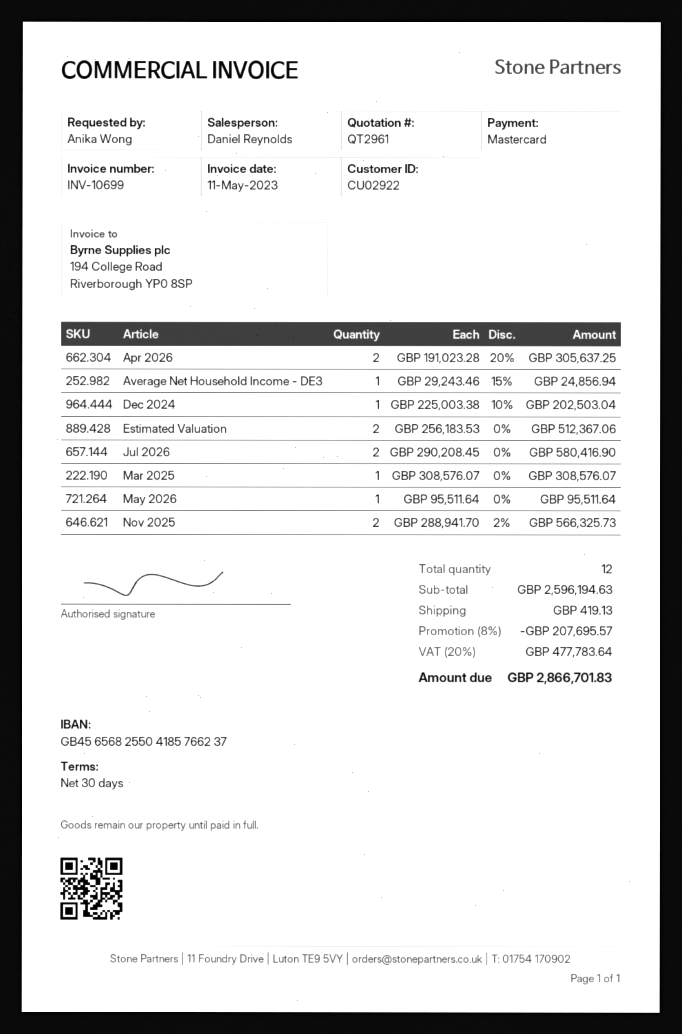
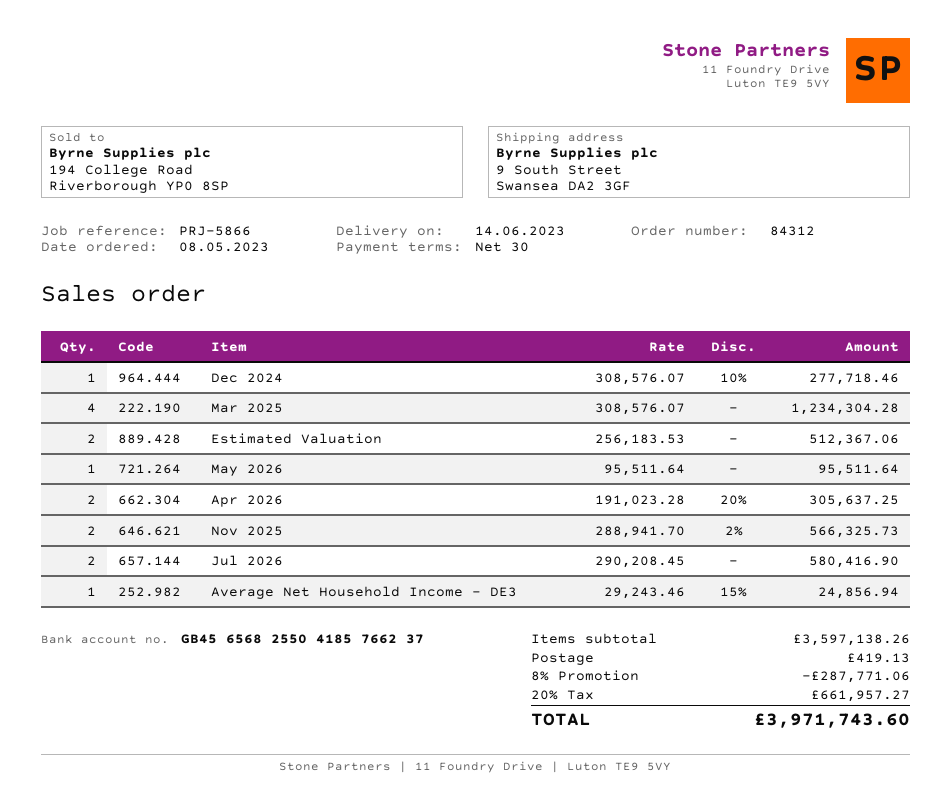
Dec 2024: 1 x 225003.38 - 10% = 202503.04 -> 1 x 308576.07 - 10% = 277718.46
Mar 2025: 1 x 308576.07 = 308576.07 -> 4 x 308576.07 = 1234304.28
subtotal: 2596194.63 -> 3597138.26
discount: 8% = 207695.57 -> 8% = 287771.06
tax: 20% = 477783.64 -> 20% = 661957.27
total: 2866701.83 -> 3971743.60

